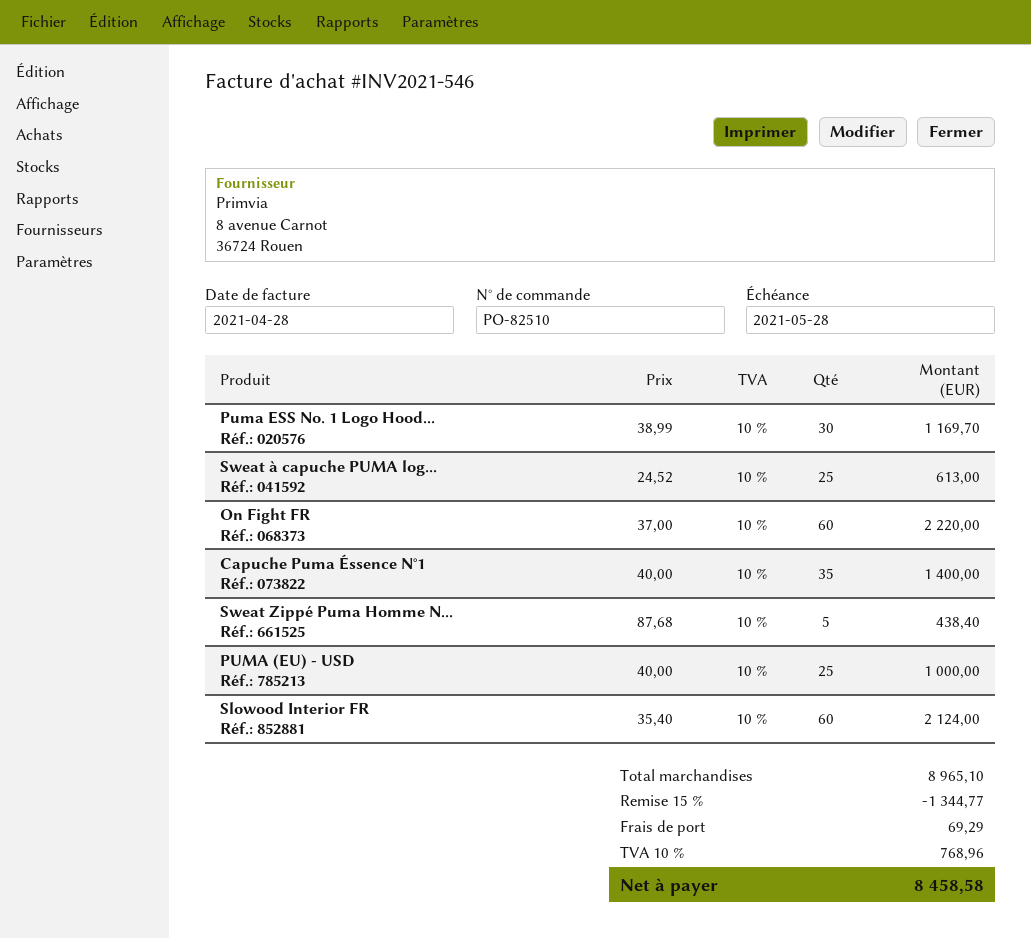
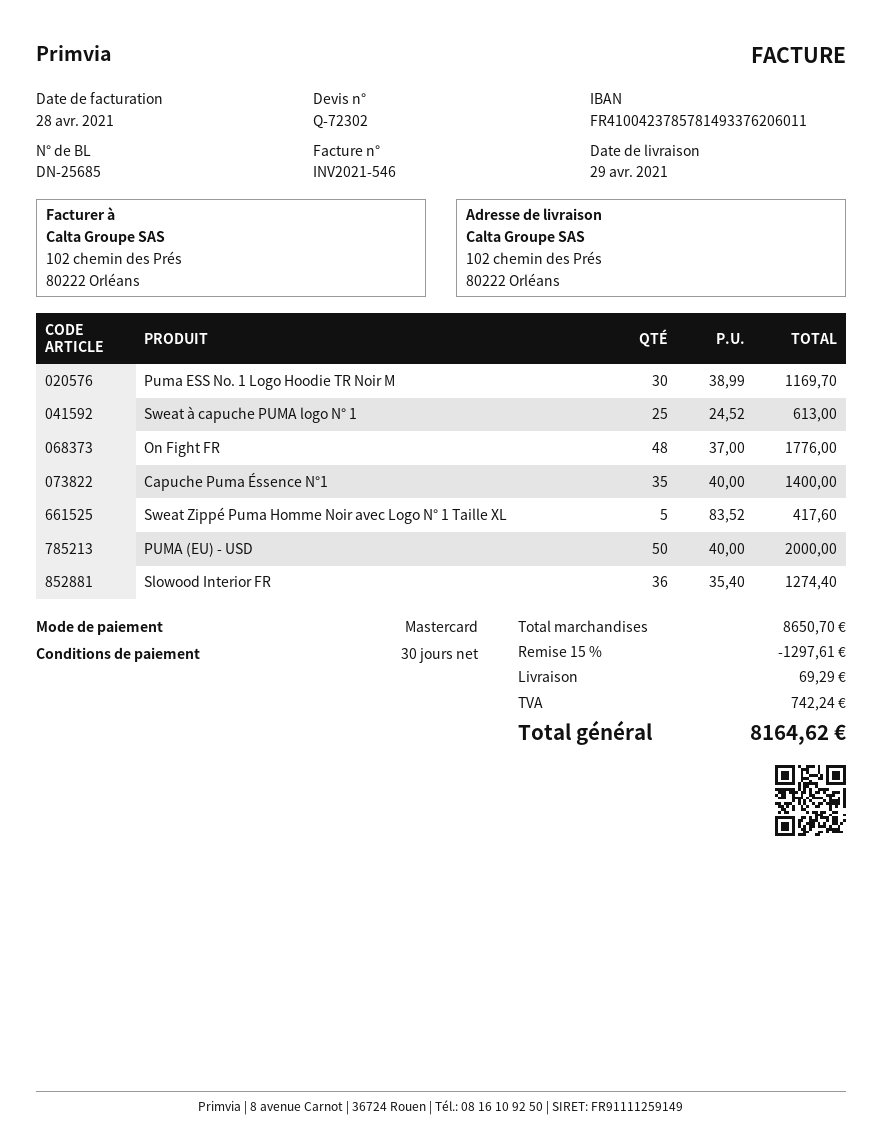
On Fight FR: 60 x 37.00 = 2220.00 -> 48 x 37.00 = 1776.00
Sweat Zippé Puma Homme N...: 5 x 87.68 = 438.40 -> 5 x 83.52 = 417.60
PUMA (EU) - USD: 25 x 40.00 = 1000.00 -> 50 x 40.00 = 2000.00
Slowood Interior FR: 60 x 35.40 = 2124.00 -> 36 x 35.40 = 1274.40
subtotal: 8965.10 -> 8650.70
discount: 15% = 1344.77 -> 15% = 1297.61
tax: 768.96 -> 742.24
total: 8458.58 -> 8164.62

